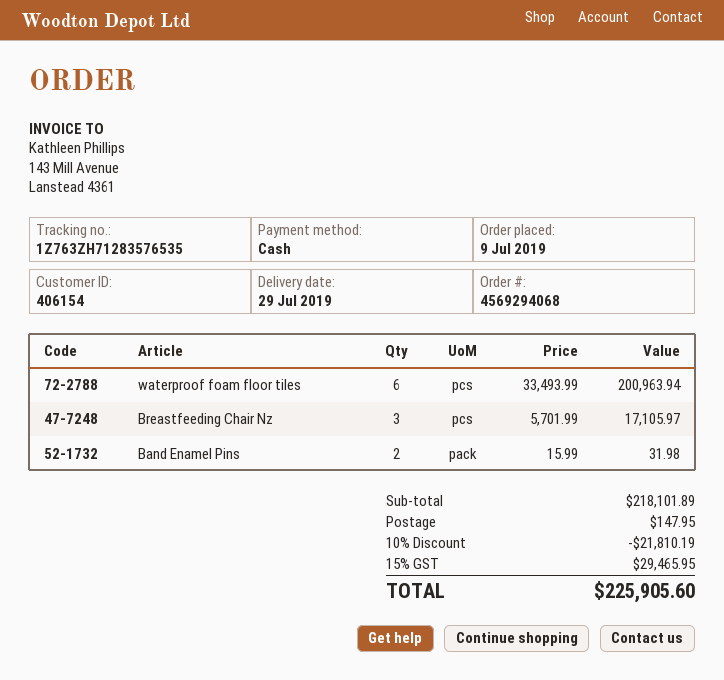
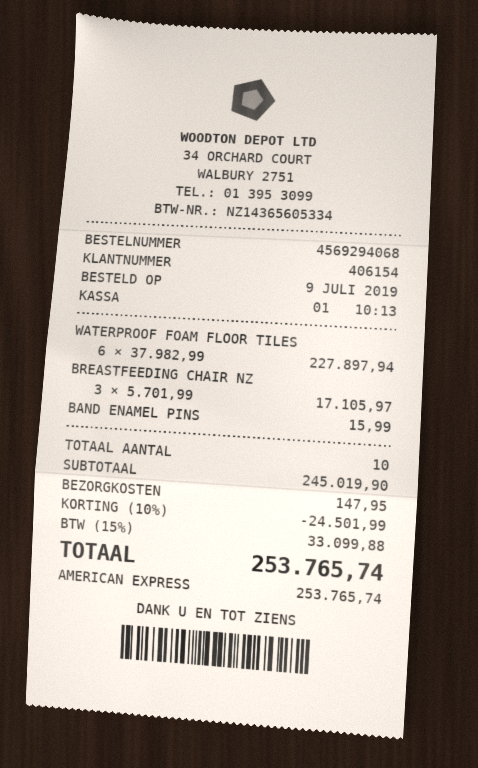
payment method: cash -> American Express
waterproof foam floor tiles: 6 x 33493.99 = 200963.94 -> 6 x 37982.99 = 227897.94
Band Enamel Pins: 2 x 15.99 = 31.98 -> 1 x 15.99 = 15.99
subtotal: 218101.89 -> 245019.90
discount: 10% = 21810.19 -> 10% = 24501.99
tax: 15% = 29465.95 -> 15% = 33099.88
total: 225905.60 -> 253765.74

